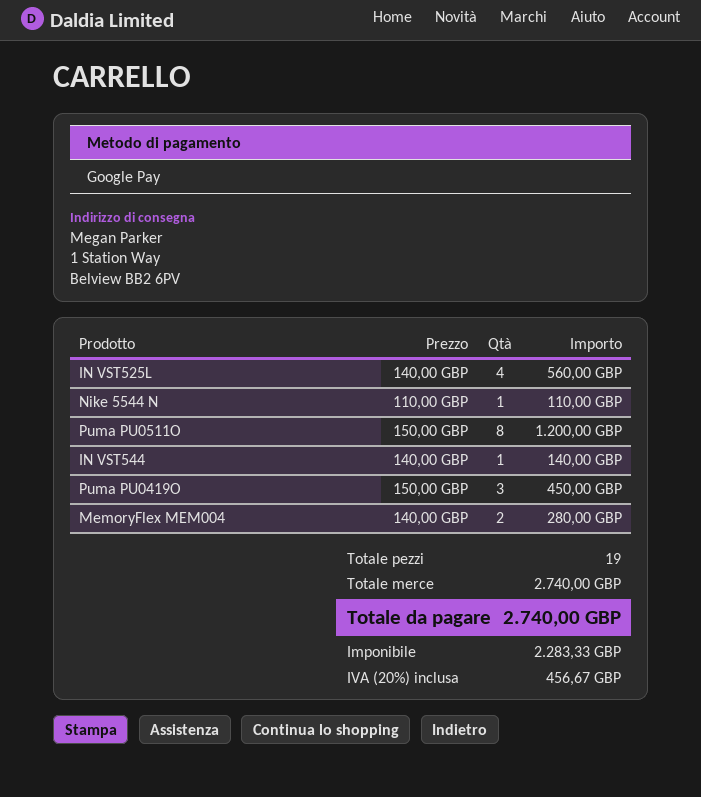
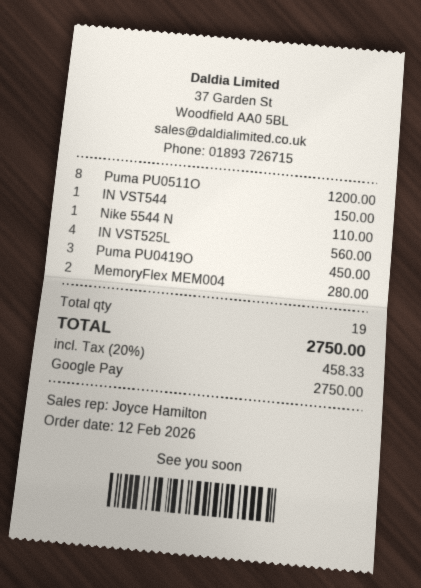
IN VST544: 1 for 140.00 -> 1 for 150.00
tax: 20% = 456.67 -> 20% = 458.33
total: 2740.00 -> 2750.00

